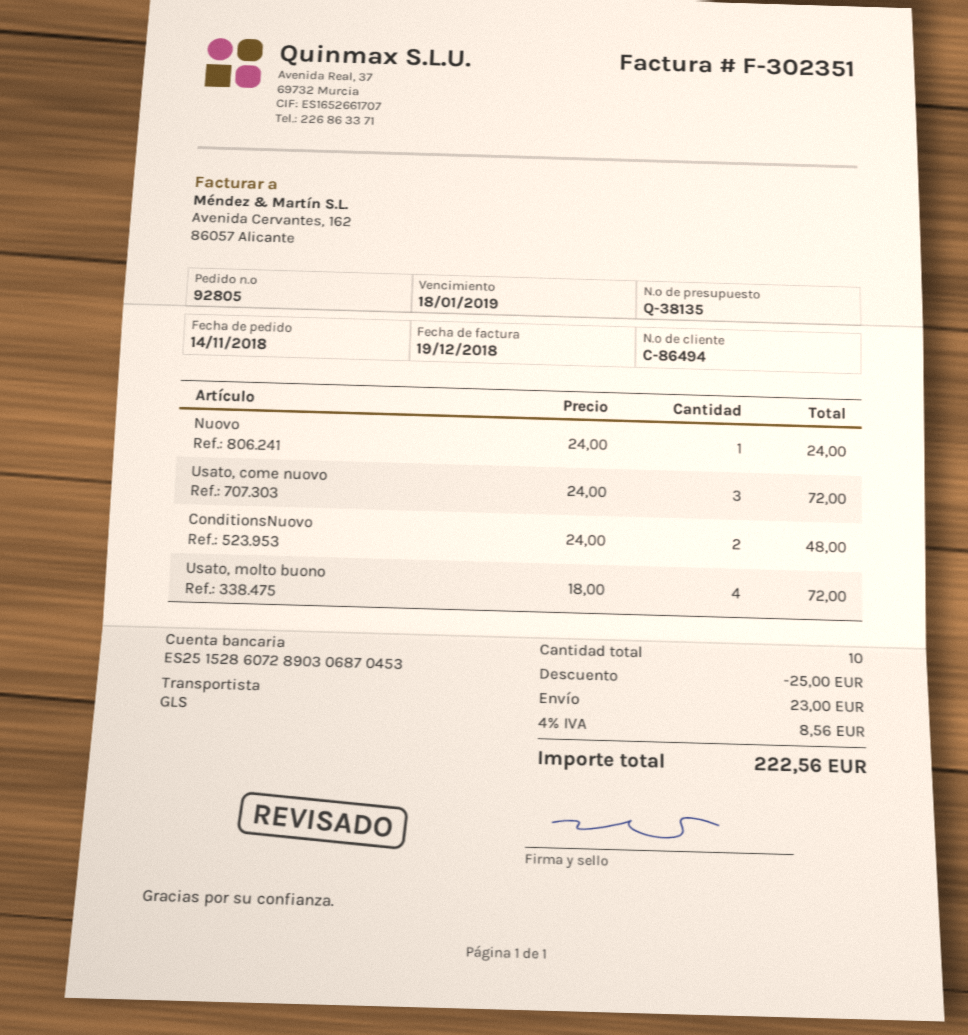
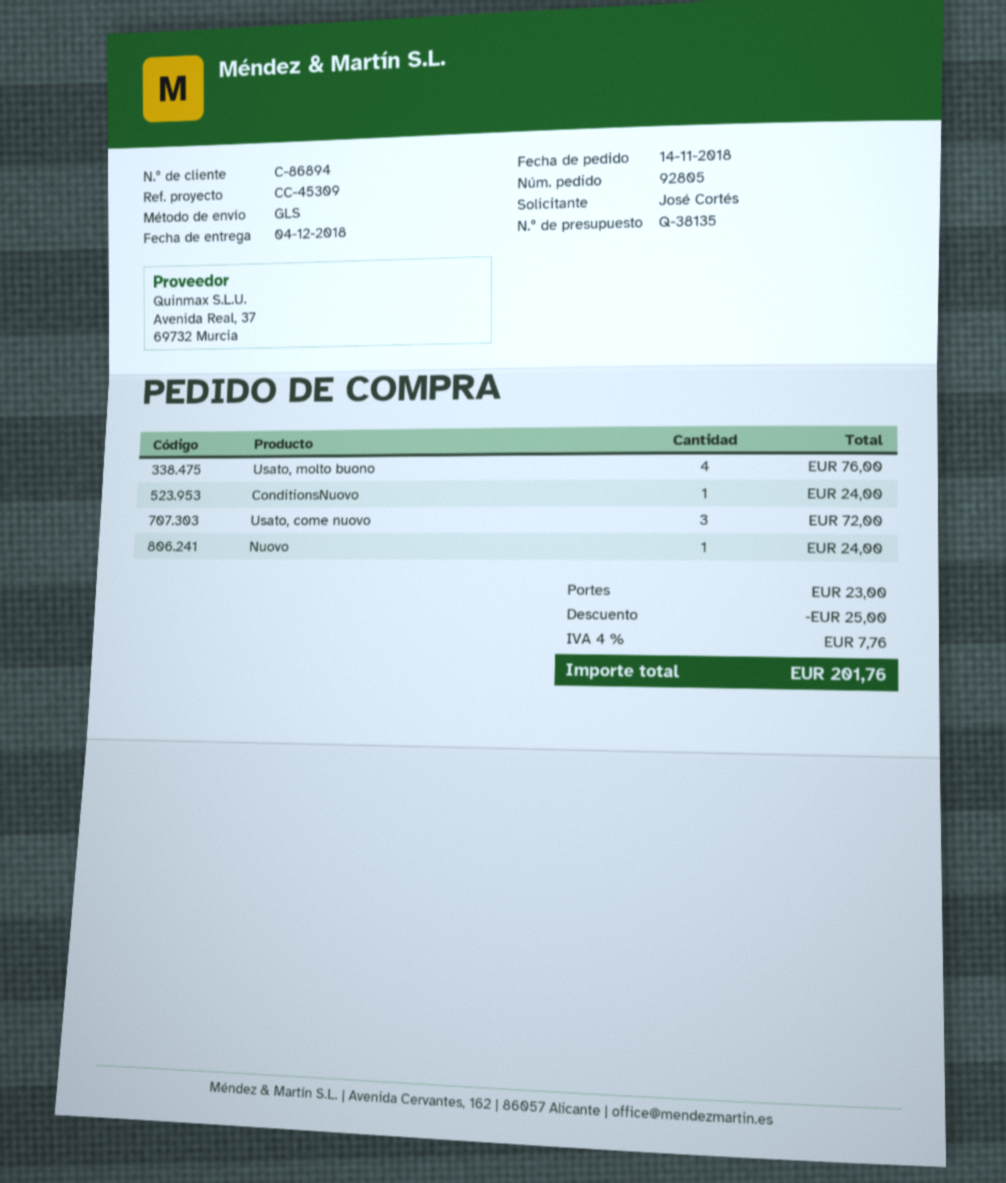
customer number: C-86494 -> C-86894
ConditionsNuovo: 2 for 48.00 -> 1 for 24.00
Usato, molto buono: 4 for 72.00 -> 4 for 76.00
tax: 4% = 8.56 -> 4% = 7.76
total: 222.56 -> 201.76

